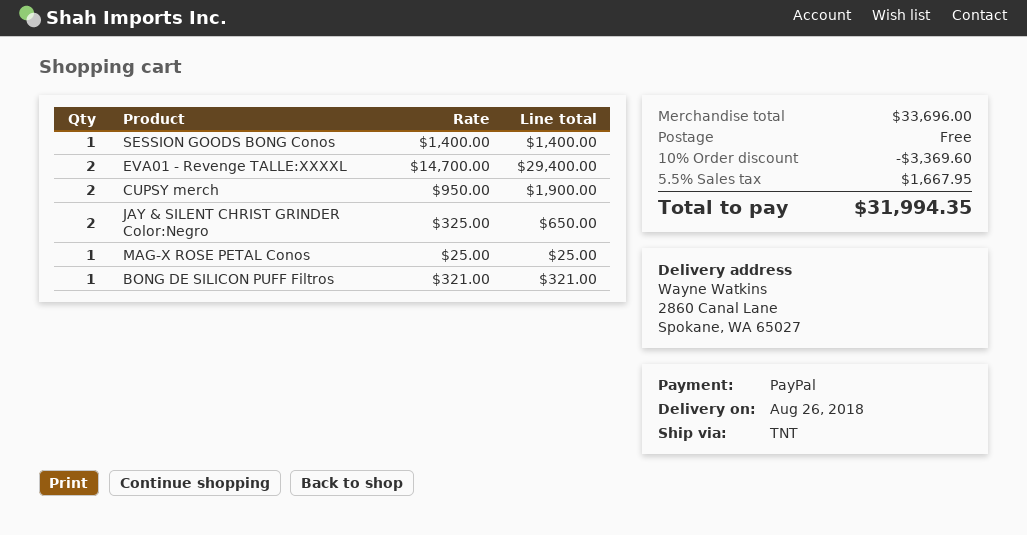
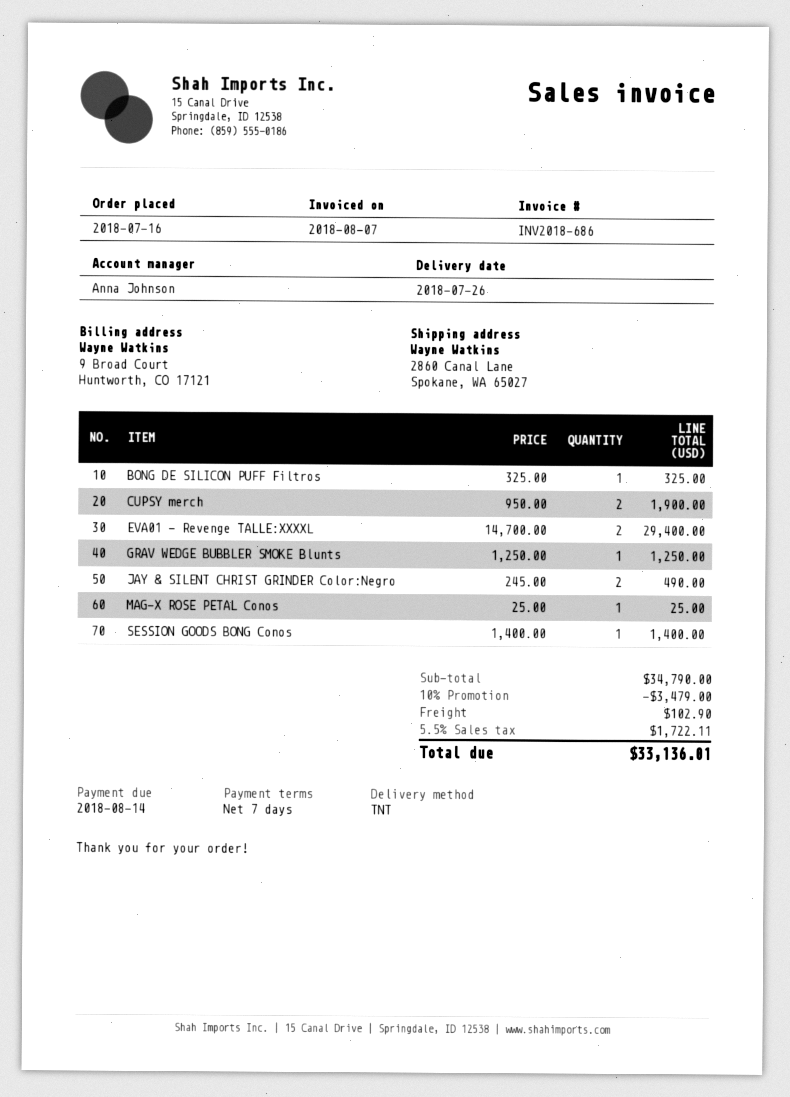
delivery date: 2018-08-26 -> 2018-07-26
JAY & SILENT CHRIST GRINDER Color:Negro: 2 x 325.00 = 650.00 -> 2 x 245.00 = 490.00
BONG DE SILICON PUFF Filtros: 1 x 321.00 = 321.00 -> 1 x 325.00 = 325.00
GRAV WEDGE BUBBLER SMOKE Blunts: none -> 1 x 1250.00 = 1250.00
subtotal: 33696.00 -> 34790.00
discount: 10% = 3369.60 -> 10% = 3479.00
shipping: 0.00 -> 102.90
tax: 5.5% = 1667.95 -> 5.5% = 1722.11
total: 31994.35 -> 33136.01

